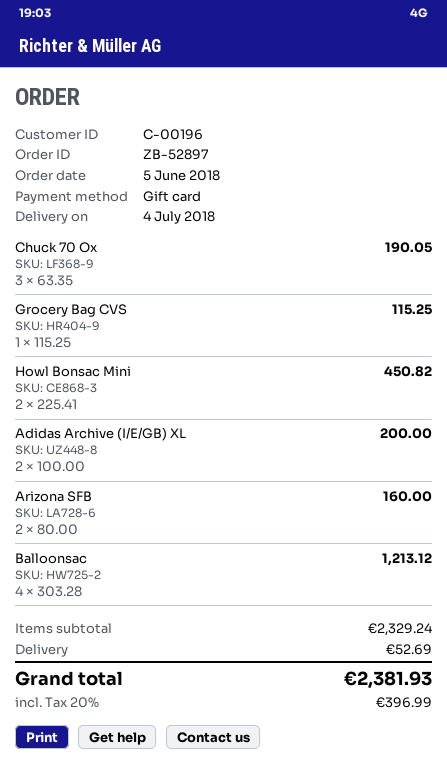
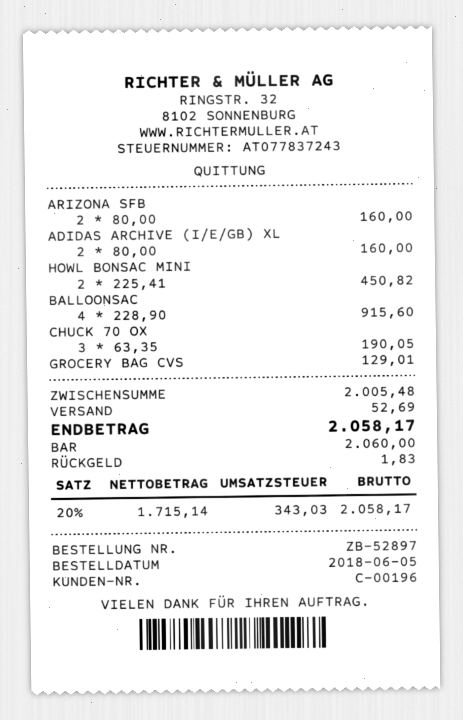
payment method: gift card -> cash
Grocery Bag CVS: 1 x 115.25 = 115.25 -> 1 x 129.01 = 129.01
Adidas Archive (I/E/GB) XL: 2 x 100.00 = 200.00 -> 2 x 80.00 = 160.00
Balloonsac: 4 x 303.28 = 1213.12 -> 4 x 228.90 = 915.60
subtotal: 2329.24 -> 2005.48
tax: 20% = 396.99 -> 20% = 343.03
total: 2381.93 -> 2058.17

